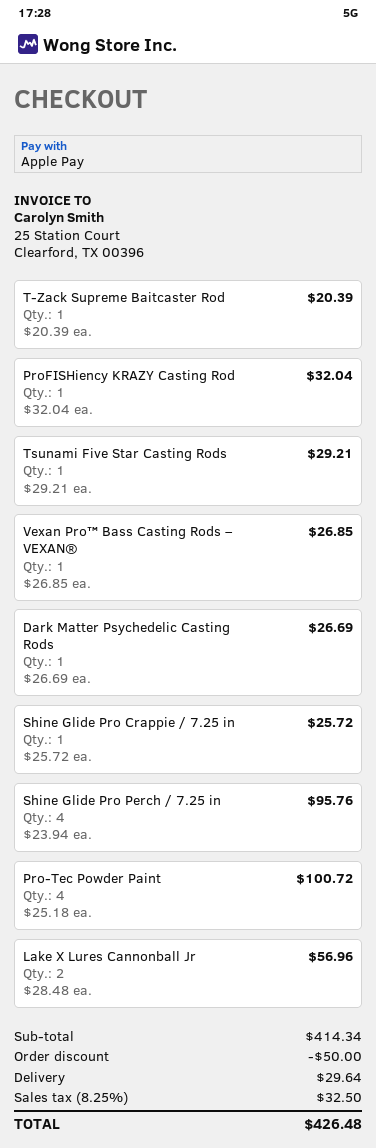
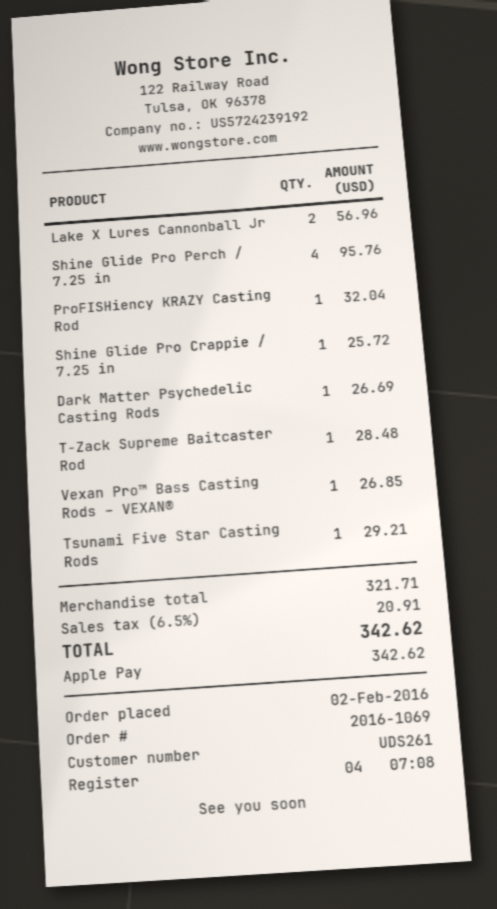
T-Zack Supreme Baitcaster Rod: 1 for 20.39 -> 1 for 28.48
Pro-Tec Powder Paint: 4 for 100.72 -> none
subtotal: 414.34 -> 321.71
discount: 50.00 -> none
shipping: 29.64 -> none
tax: 8.25% = 32.50 -> 6.5% = 20.91
total: 426.48 -> 342.62

